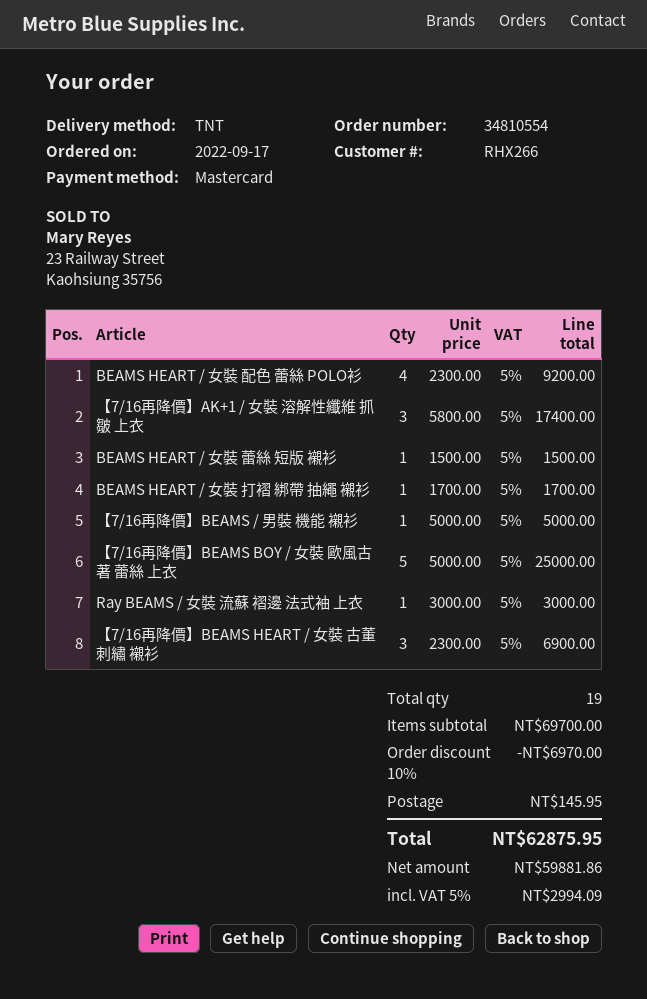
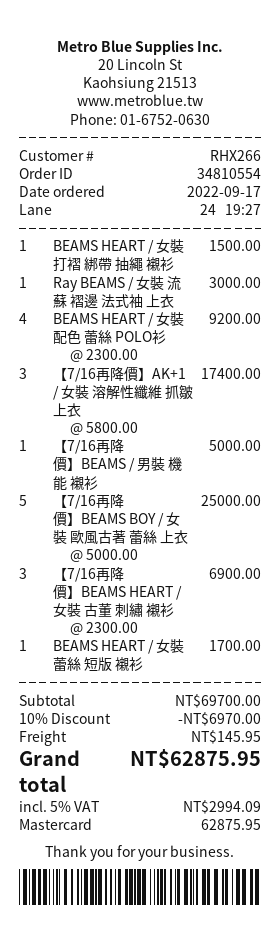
BEAMS HEART / 女裝 蕾絲 短版 襯衫: 1 x 1500.00 = 1500.00 -> 1 x 1700.00 = 1700.00
BEAMS HEART / 女裝 打褶 綁帶 抽繩 襯衫: 1 x 1700.00 = 1700.00 -> 1 x 1500.00 = 1500.00

